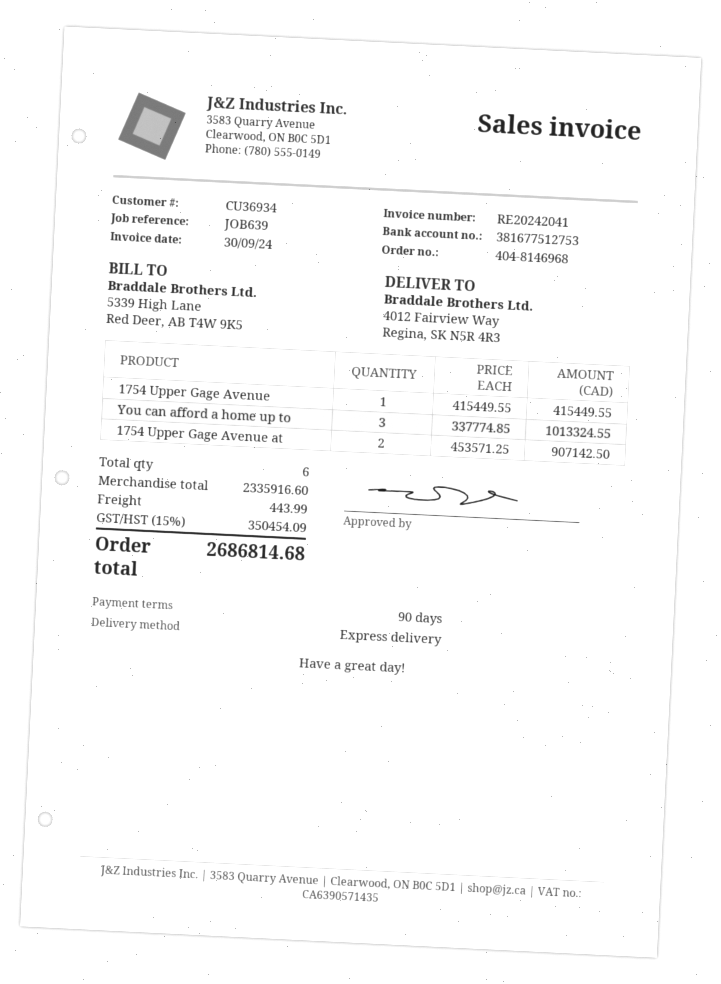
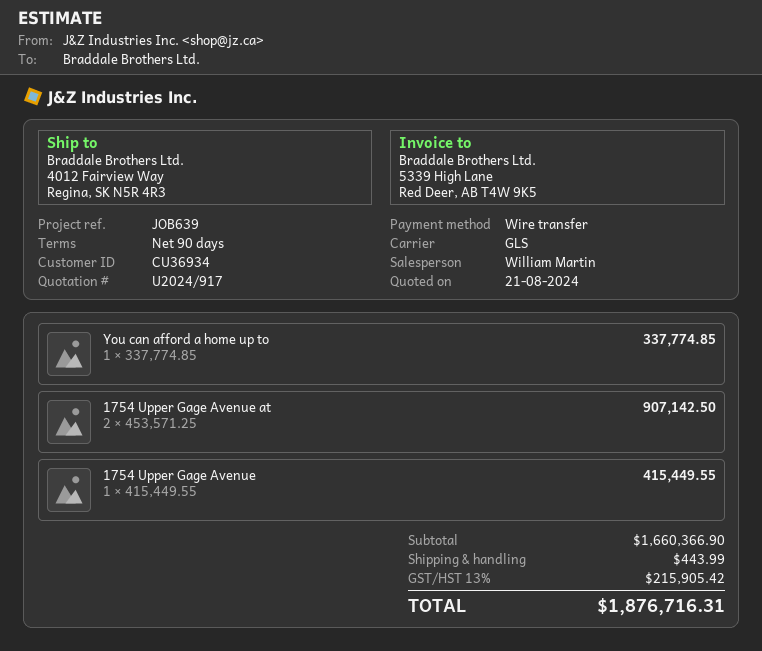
shipping method: express -> GLS
You can afford a home up to: 3 x 337774.85 = 1013324.55 -> 1 x 337774.85 = 337774.85
subtotal: 2335916.60 -> 1660366.90
tax: 15% = 350454.09 -> 13% = 215905.42
total: 2686814.68 -> 1876716.31

